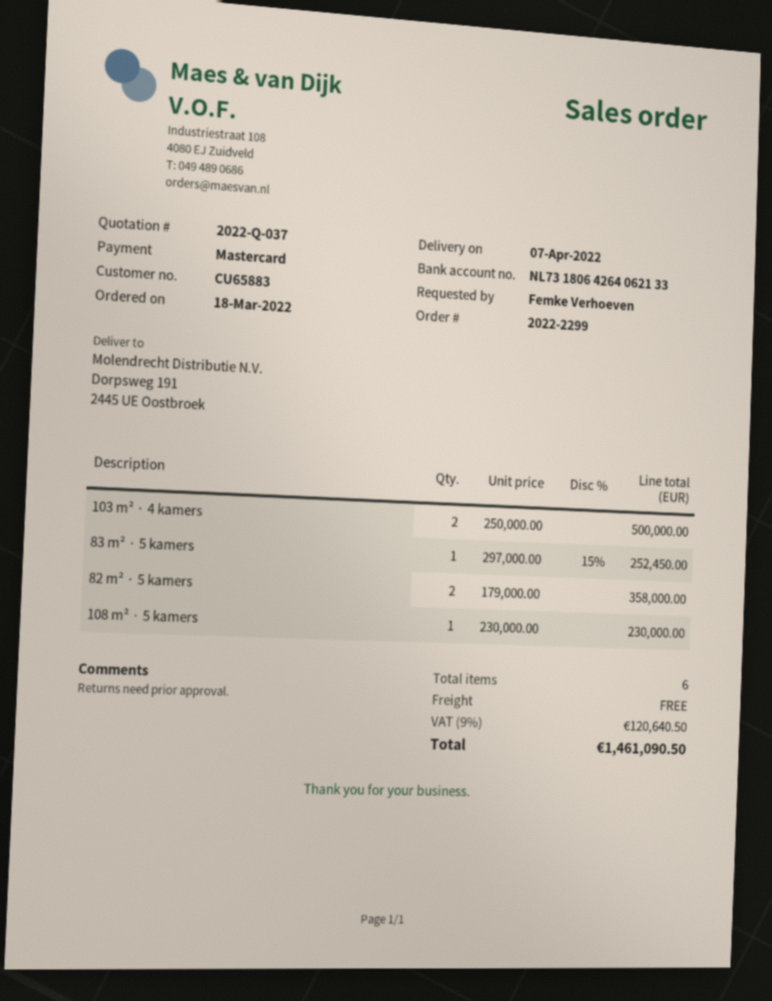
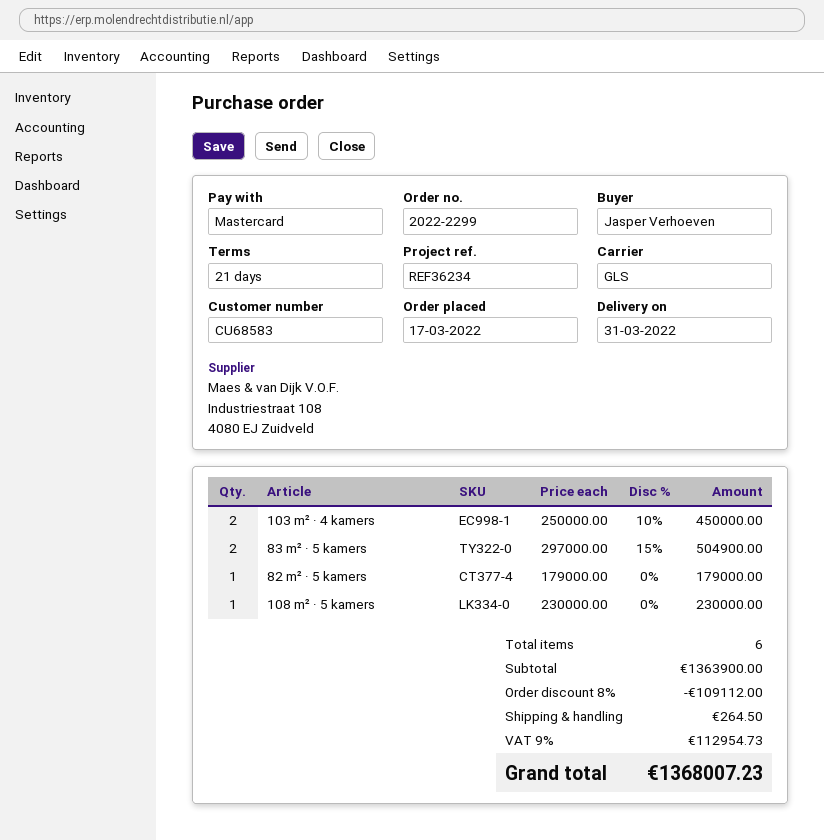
order date: 2022-03-18 -> 2022-03-17
delivery date: 2022-04-07 -> 2022-03-31
customer number: CU65883 -> CU68583
ordered by: Femke Verhoeven -> Jasper Verhoeven
103 m² · 4 kamers: 2 x 250000.00 = 500000.00 -> 2 x 250000.00 - 10% = 450000.00
83 m² · 5 kamers: 1 x 297000.00 - 15% = 252450.00 -> 2 x 297000.00 - 15% = 504900.00
82 m² · 5 kamers: 2 x 179000.00 = 358000.00 -> 1 x 179000.00 = 179000.00
discount: none -> 8% = 109112.00
shipping: 0.00 -> 264.50
tax: 9% = 120640.50 -> 9% = 112954.73
total: 1461090.50 -> 1368007.23

